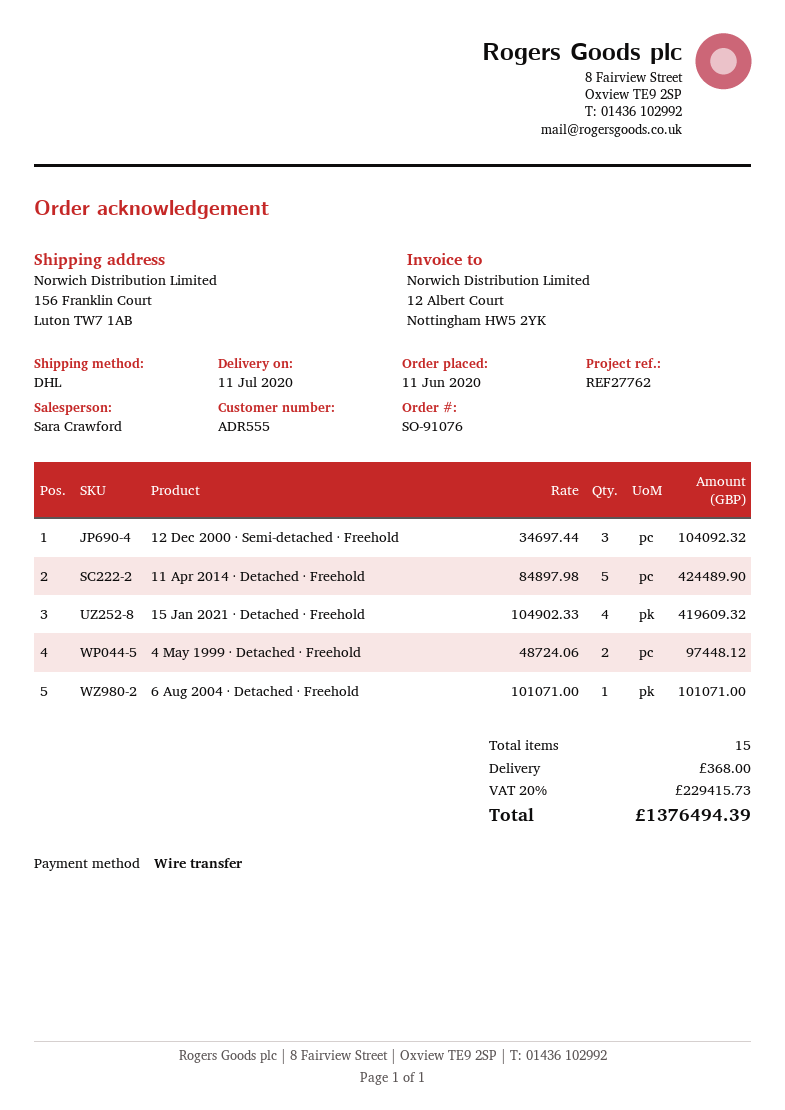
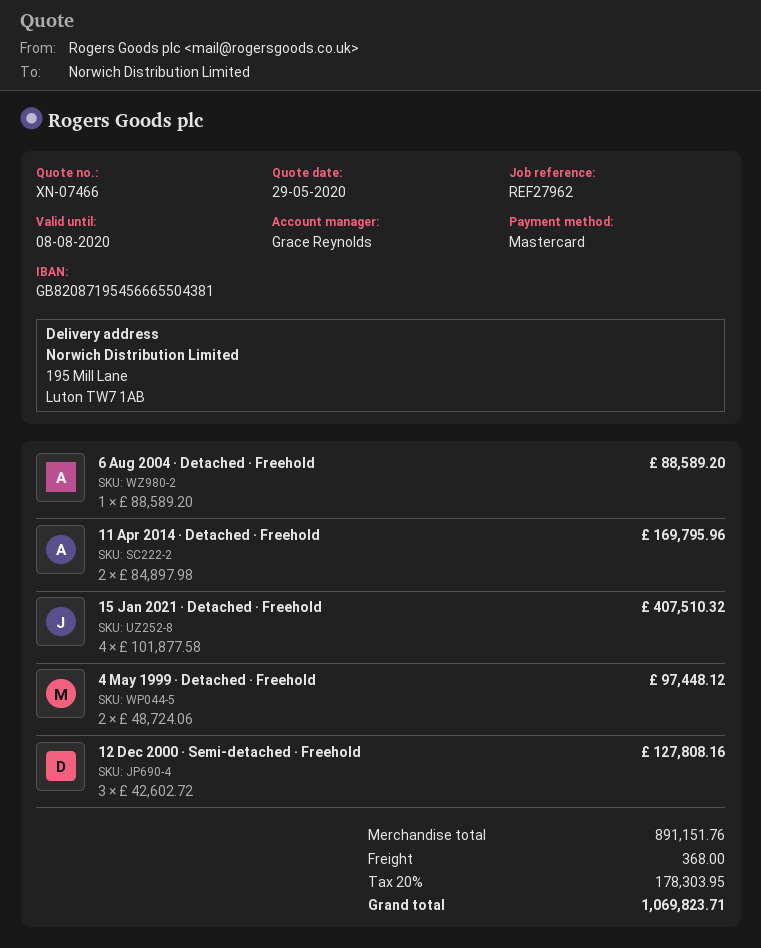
reference: REF27762 -> REF27962
sales rep: Sara Crawford -> Grace Reynolds
payment method: bank transfer -> Mastercard
ship to: 156 Franklin Court, Luton TW7 1AB -> 195 Mill Lane, Luton TW7 1AB
12 Dec 2000 · Semi-detached · Freehold: 3 x 34697.44 = 104092.32 -> 3 x 42602.72 = 127808.16
11 Apr 2014 · Detached · Freehold: 5 x 84897.98 = 424489.90 -> 2 x 84897.98 = 169795.96
15 Jan 2021 · Detached · Freehold: 4 x 104902.33 = 419609.32 -> 4 x 101877.58 = 407510.32
6 Aug 2004 · Detached · Freehold: 1 x 101071.00 = 101071.00 -> 1 x 88589.20 = 88589.20
tax: 20% = 229415.73 -> 20% = 178303.95
total: 1376494.39 -> 1069823.71

